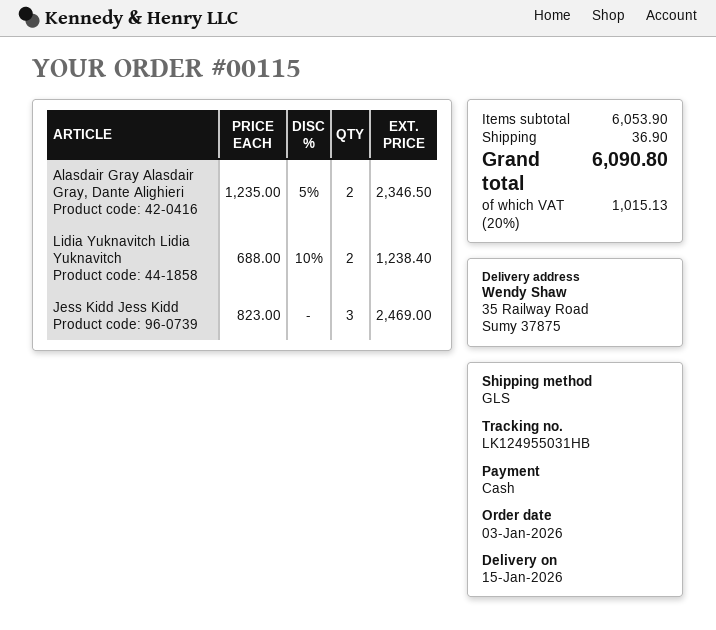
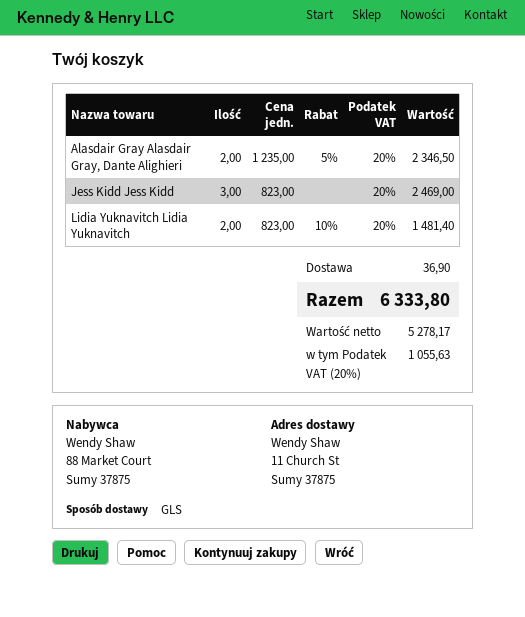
ship to: 35 Railway Road, Sumy 37875 -> 11 Church St, Sumy 37875
Lidia Yuknavitch Lidia Yuknavitch: 2 x 688.00 - 10% = 1238.40 -> 2 x 823.00 - 10% = 1481.40
tax: 20% = 1015.13 -> 20% = 1055.63
total: 6090.80 -> 6333.80

